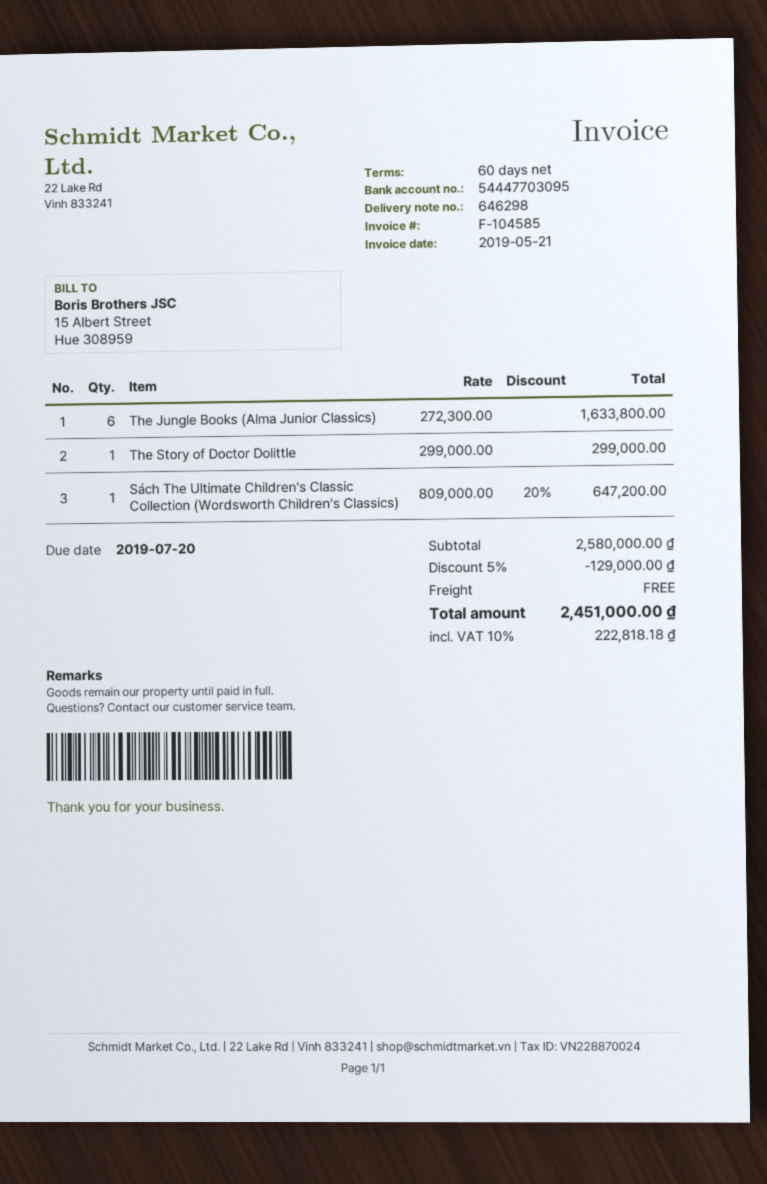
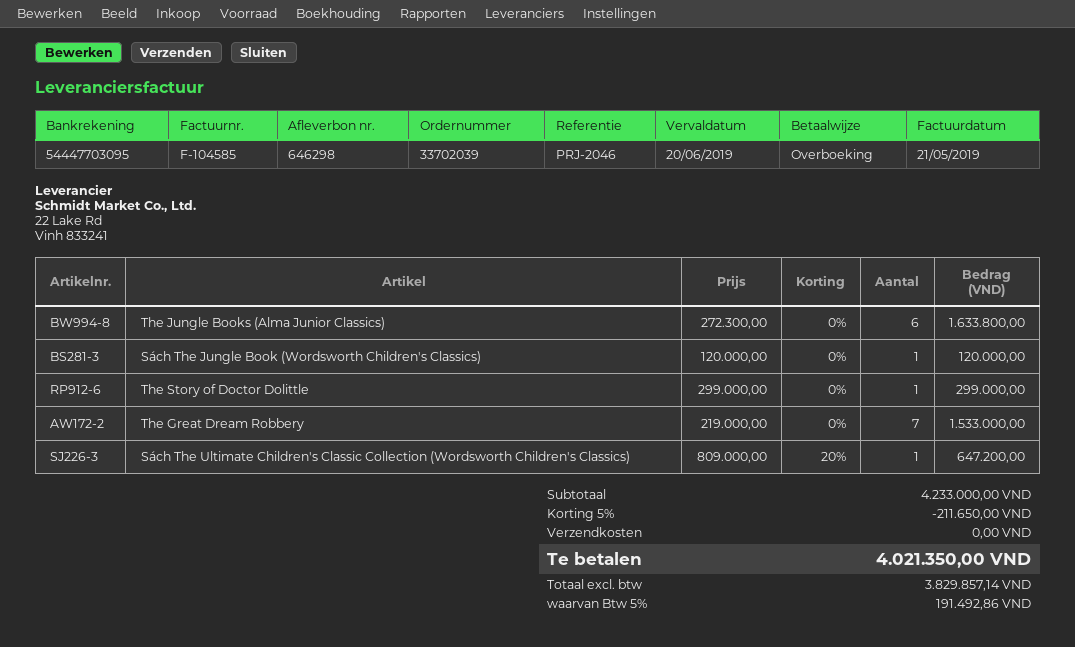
due date: 2019-07-20 -> 2019-06-20
Sách The Jungle Book (Wordsworth Children's Classics): none -> 1 x 120000.00 = 120000.00
The Great Dream Robbery: none -> 7 x 219000.00 = 1533000.00
subtotal: 2580000.00 -> 4233000.00
discount: 5% = 129000.00 -> 5% = 211650.00
tax: 10% = 222818.18 -> 5% = 191492.86
total: 2451000.00 -> 4021350.00

